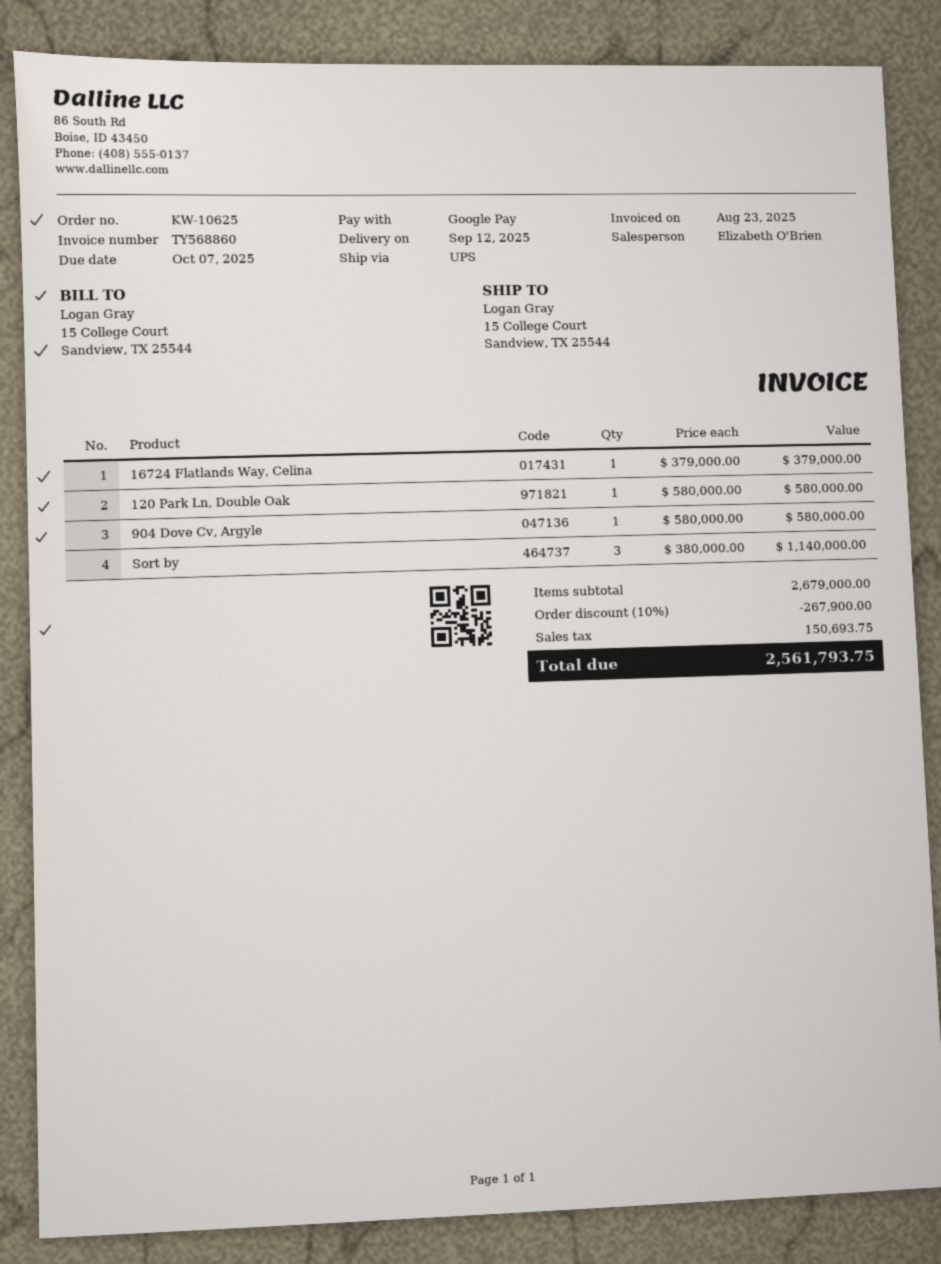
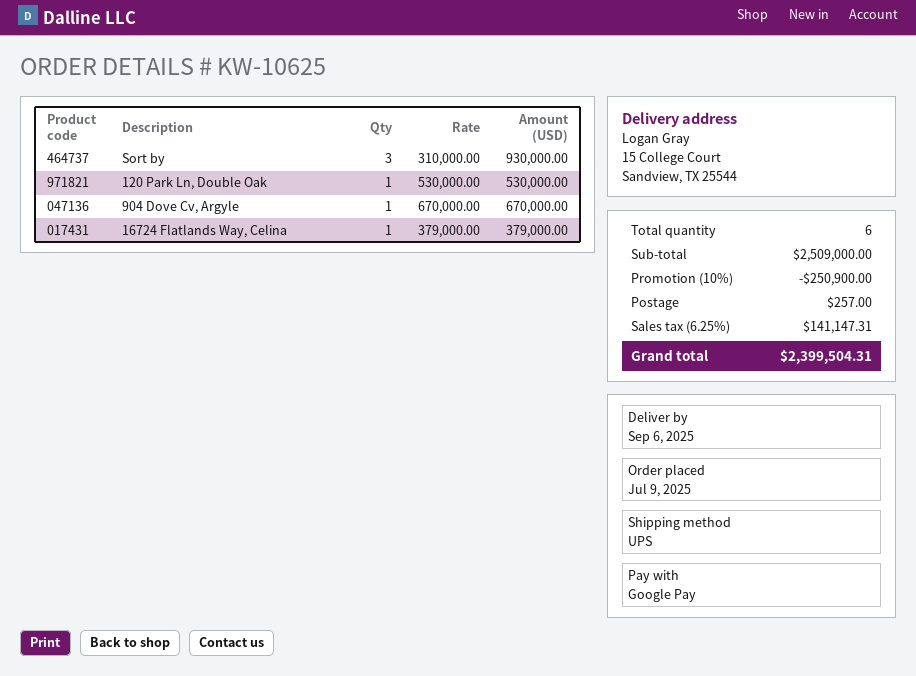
delivery date: 2025-09-12 -> 2025-09-06
120 Park Ln, Double Oak: 1 x 580000.00 = 580000.00 -> 1 x 530000.00 = 530000.00
904 Dove Cv, Argyle: 1 x 580000.00 = 580000.00 -> 1 x 670000.00 = 670000.00
Sort by: 3 x 380000.00 = 1140000.00 -> 3 x 310000.00 = 930000.00
subtotal: 2679000.00 -> 2509000.00
discount: 10% = 267900.00 -> 10% = 250900.00
shipping: none -> 257.00
tax: 150693.75 -> 141147.31
total: 2561793.75 -> 2399504.31

